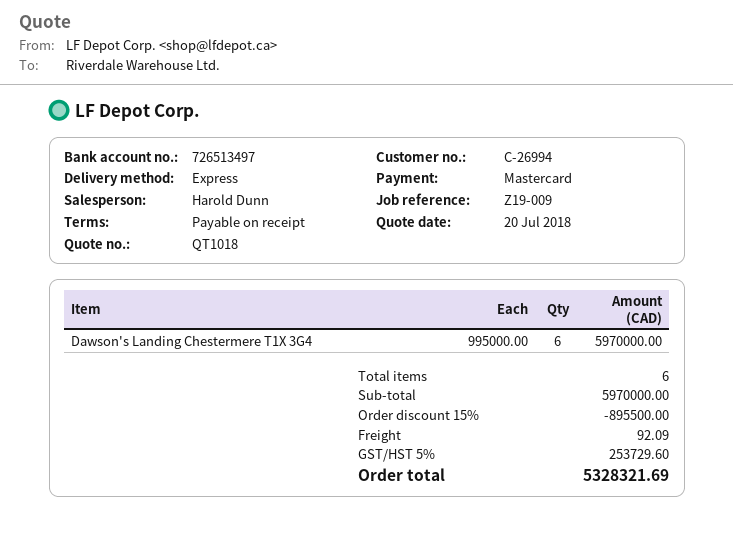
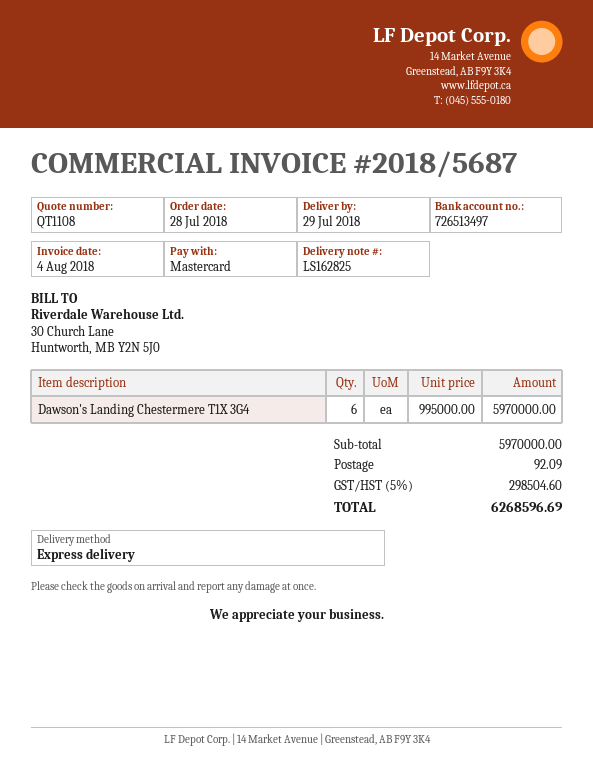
quote number: QT1018 -> QT1108
discount: 15% = 895500.00 -> none
tax: 5% = 253729.60 -> 5% = 298504.60
total: 5328321.69 -> 6268596.69

